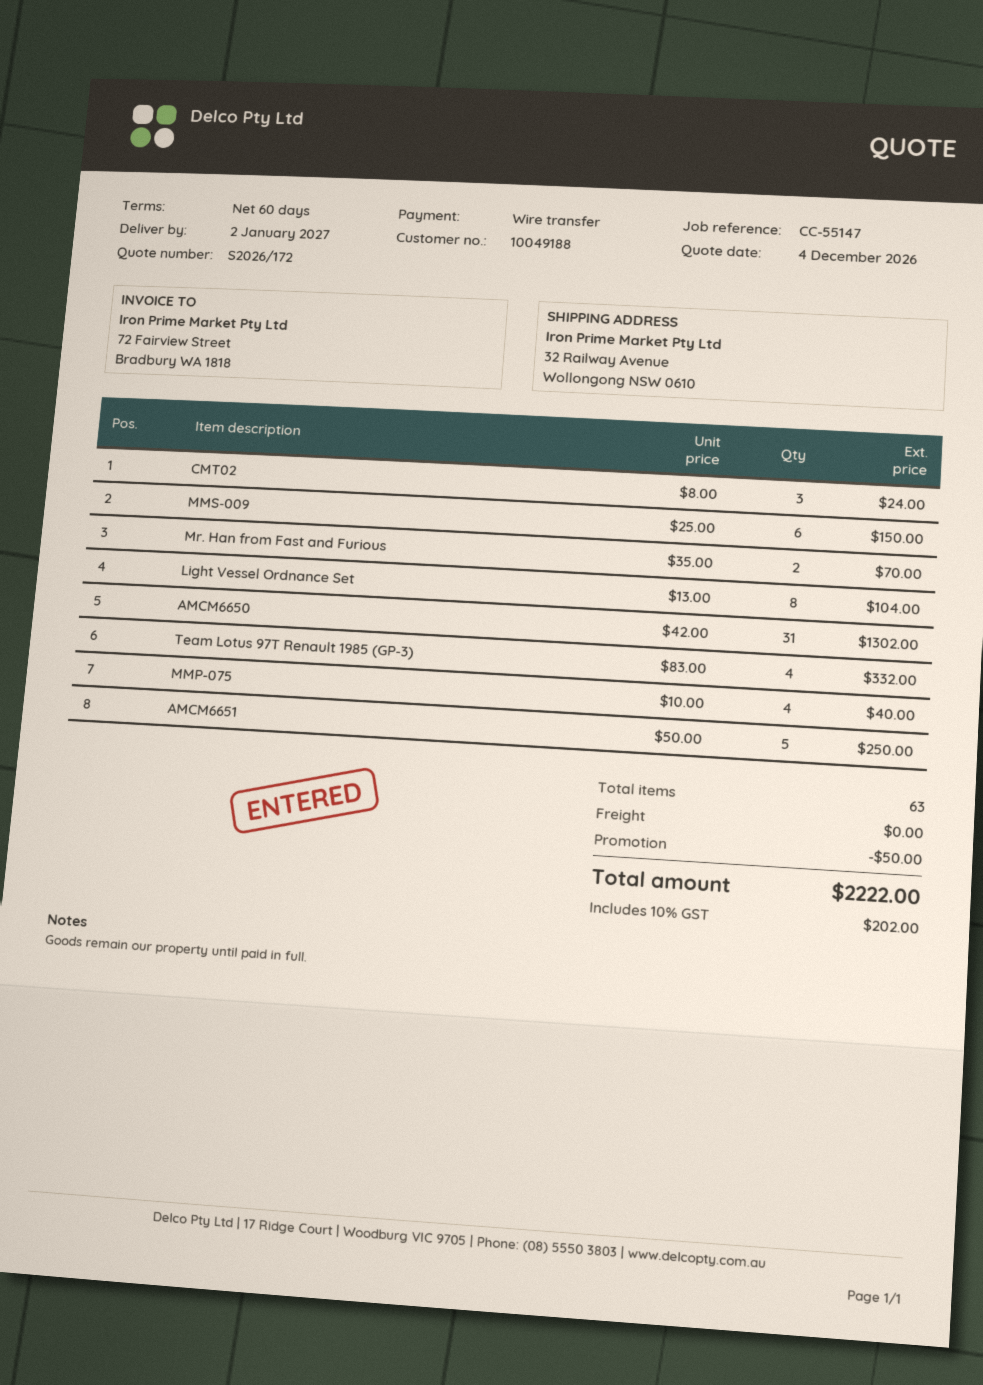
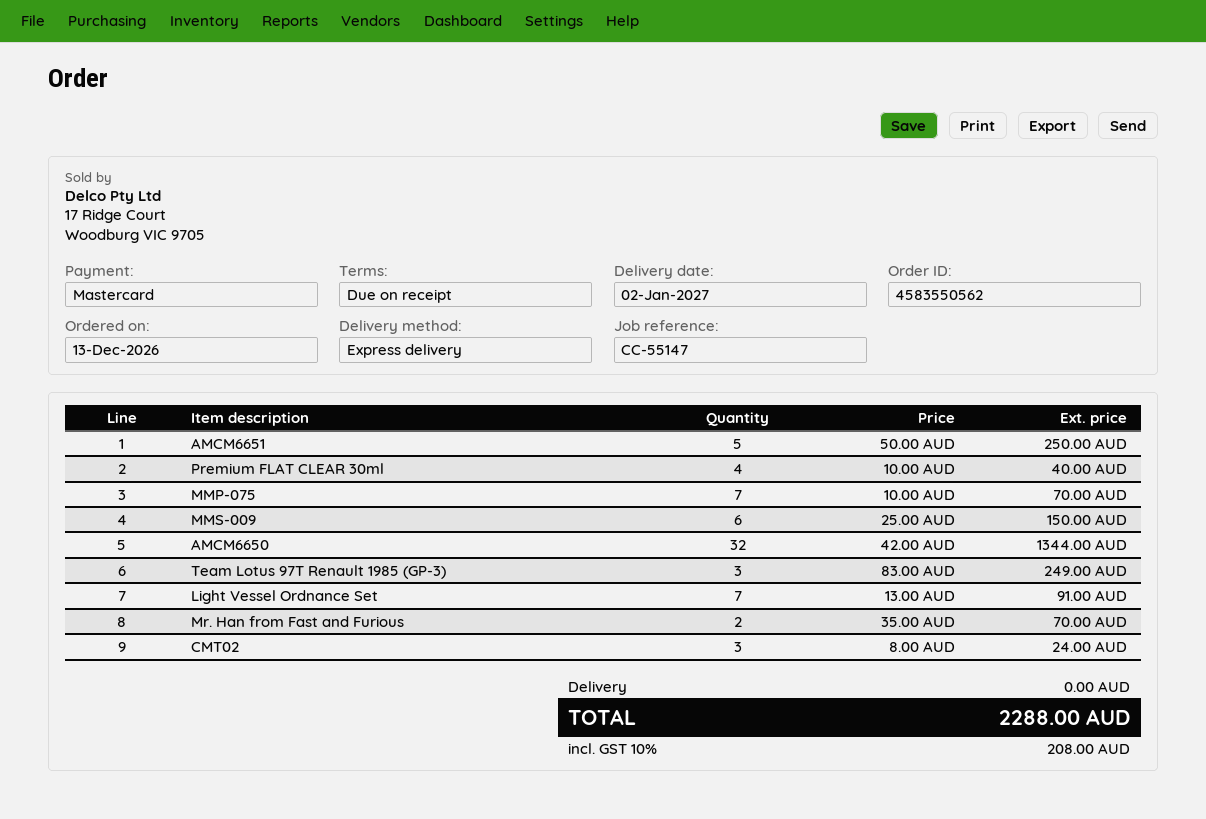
payment terms: 60 days -> on receipt
payment method: bank transfer -> Mastercard
Light Vessel Ordnance Set: 8 x 13.00 = 104.00 -> 7 x 13.00 = 91.00
AMCM6650: 31 x 42.00 = 1302.00 -> 32 x 42.00 = 1344.00
Team Lotus 97T Renault 1985 (GP-3): 4 x 83.00 = 332.00 -> 3 x 83.00 = 249.00
MMP-075: 4 x 10.00 = 40.00 -> 7 x 10.00 = 70.00
Premium FLAT CLEAR 30ml: none -> 4 x 10.00 = 40.00
discount: 50.00 -> none
tax: 10% = 202.00 -> 10% = 208.00
total: 2222.00 -> 2288.00

